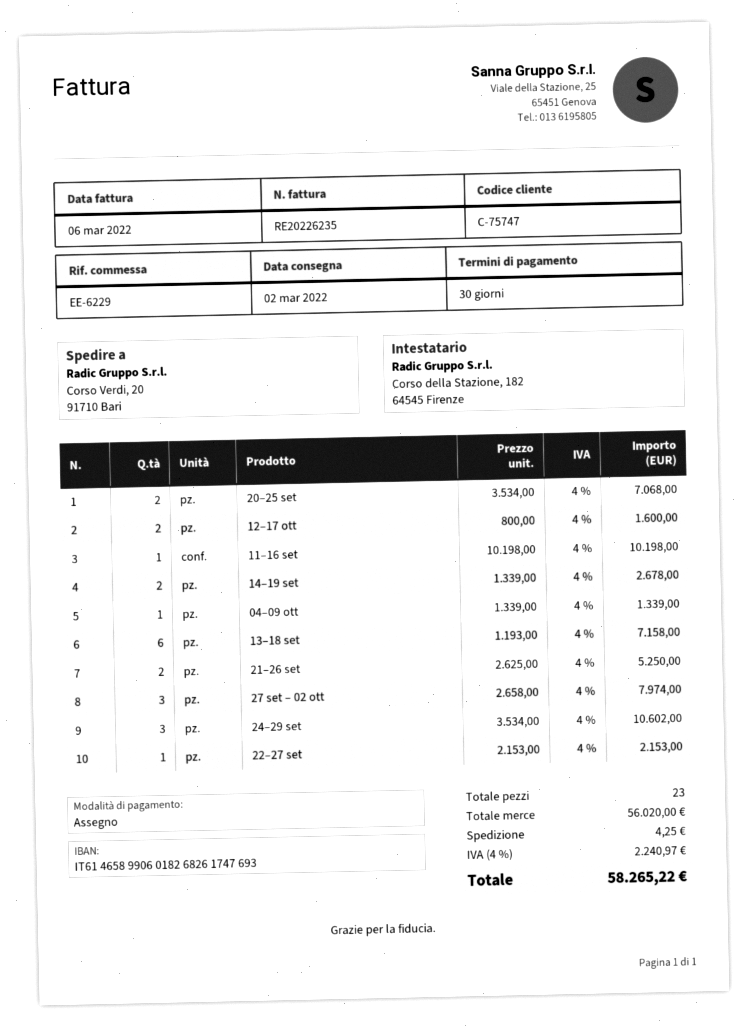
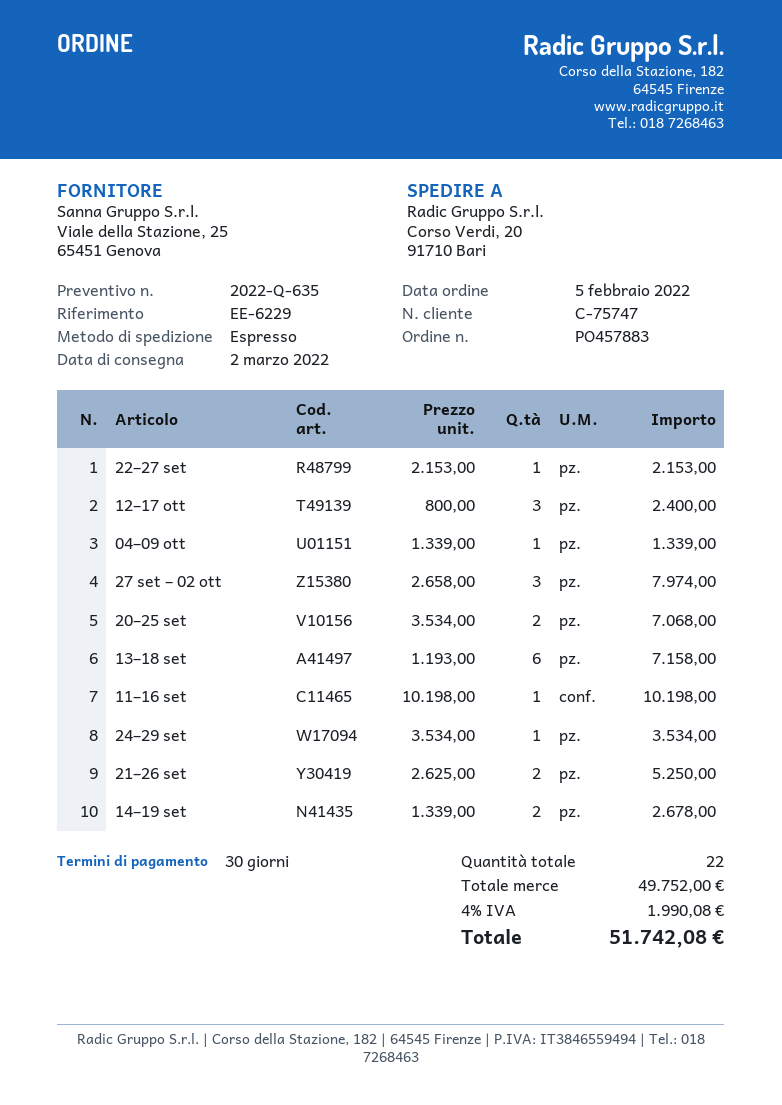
12–17 ott: 2 x 800.00 = 1600.00 -> 3 x 800.00 = 2400.00
24–29 set: 3 x 3534.00 = 10602.00 -> 1 x 3534.00 = 3534.00
total quantity: 23 -> 22
subtotal: 56020.00 -> 49752.00
shipping: 4.25 -> none
tax: 4% = 2240.97 -> 4% = 1990.08
total: 58265.22 -> 51742.08

